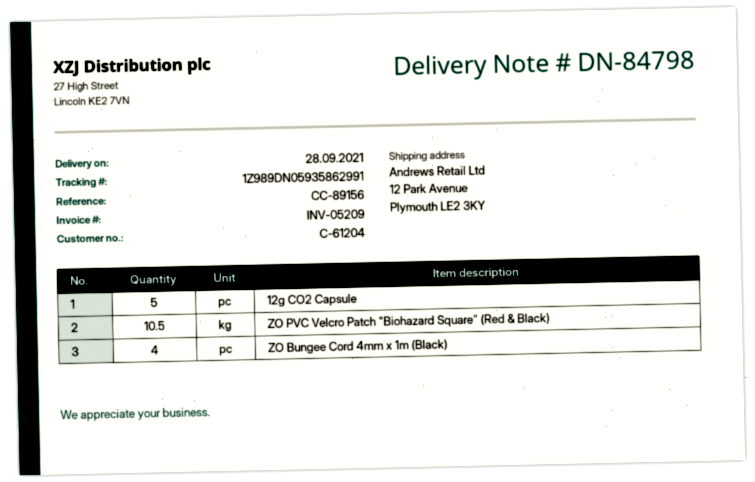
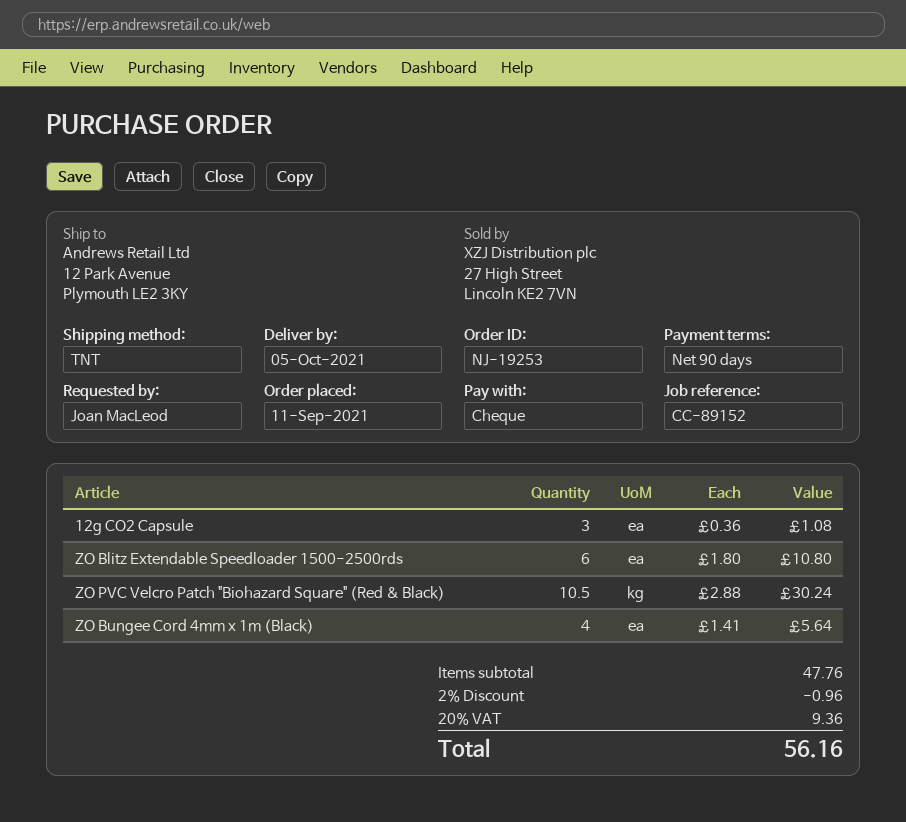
delivery date: 2021-09-28 -> 2021-10-05
reference: CC-89156 -> CC-89152
12g CO2 Capsule: 5 -> 3
ZO Blitz Extendable Speedloader 1500-2500rds: none -> 6

